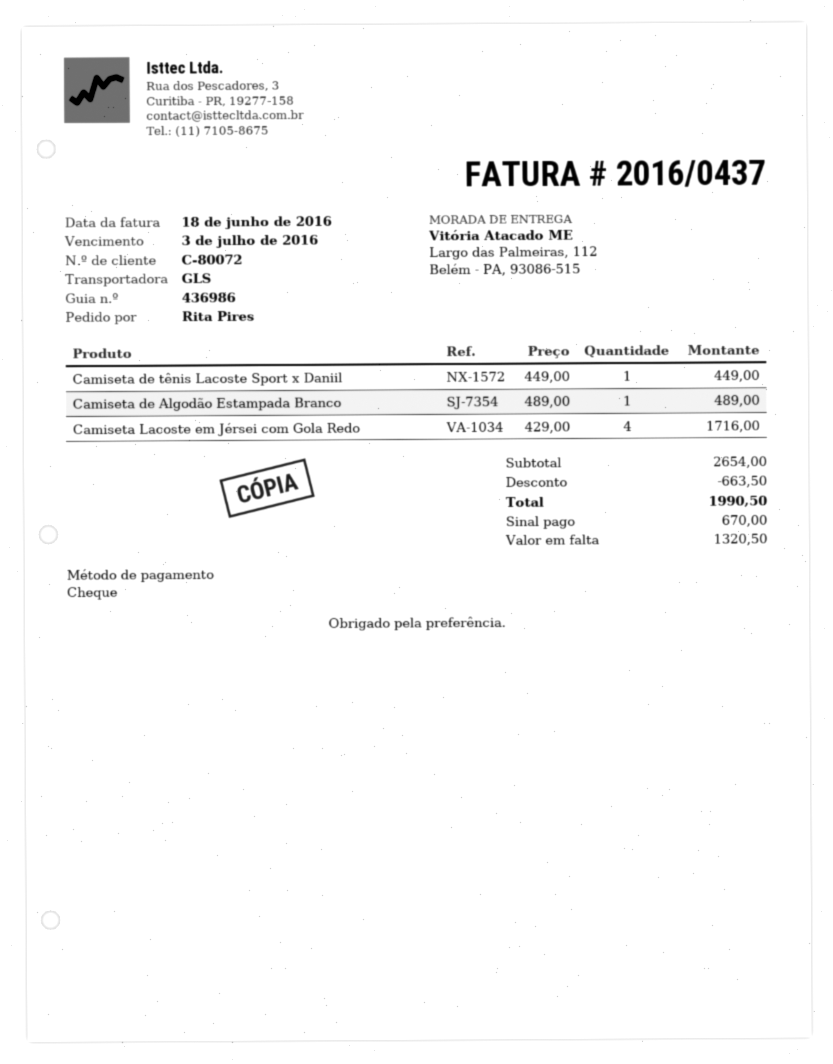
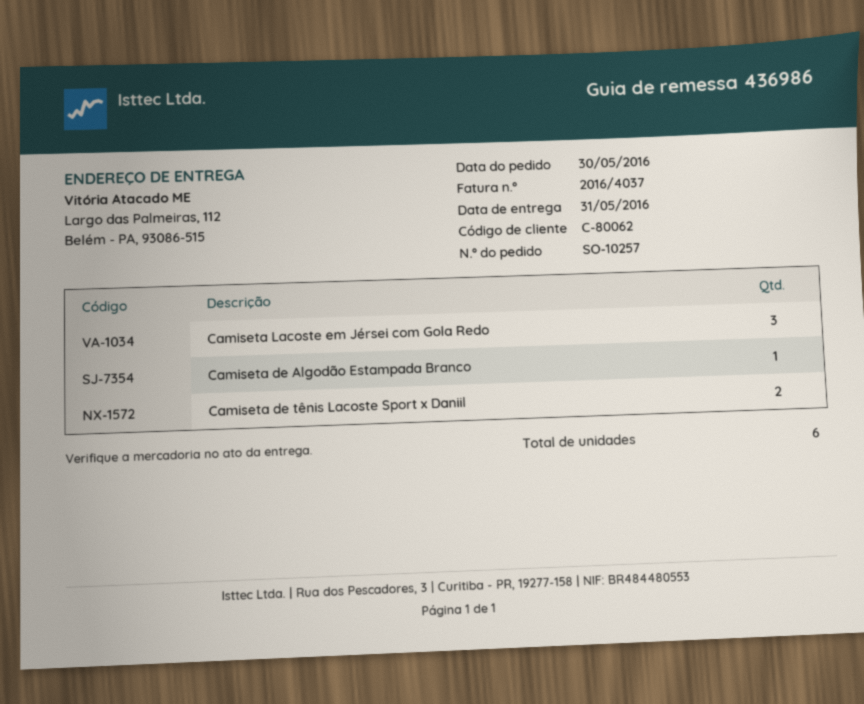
invoice number: 2016/0437 -> 2016/4037
customer number: C-80072 -> C-80062
Camiseta de tênis Lacoste Sport x Daniil: 1 -> 2
Camiseta Lacoste em Jérsei com Gola Redo: 4 -> 3

